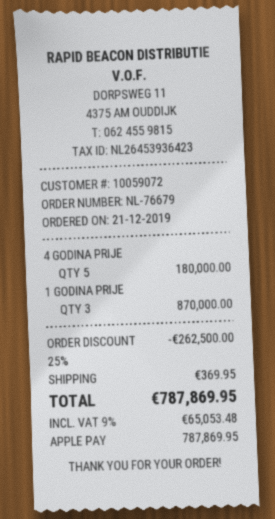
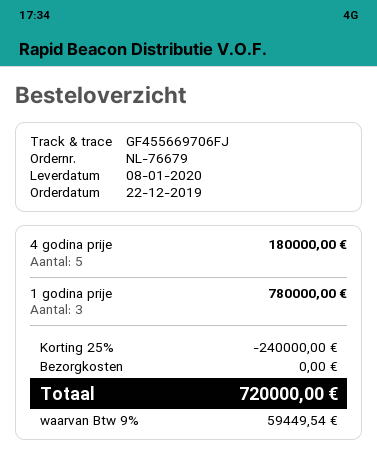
order date: 2019-12-21 -> 2019-12-22
1 GODINA PRIJE: 3 for 870000.00 -> 3 for 780000.00
discount: 25% = 262500.00 -> 25% = 240000.00
shipping: 369.95 -> 0.00
tax: 9% = 65053.48 -> 9% = 59449.54
total: 787869.95 -> 720000.00

